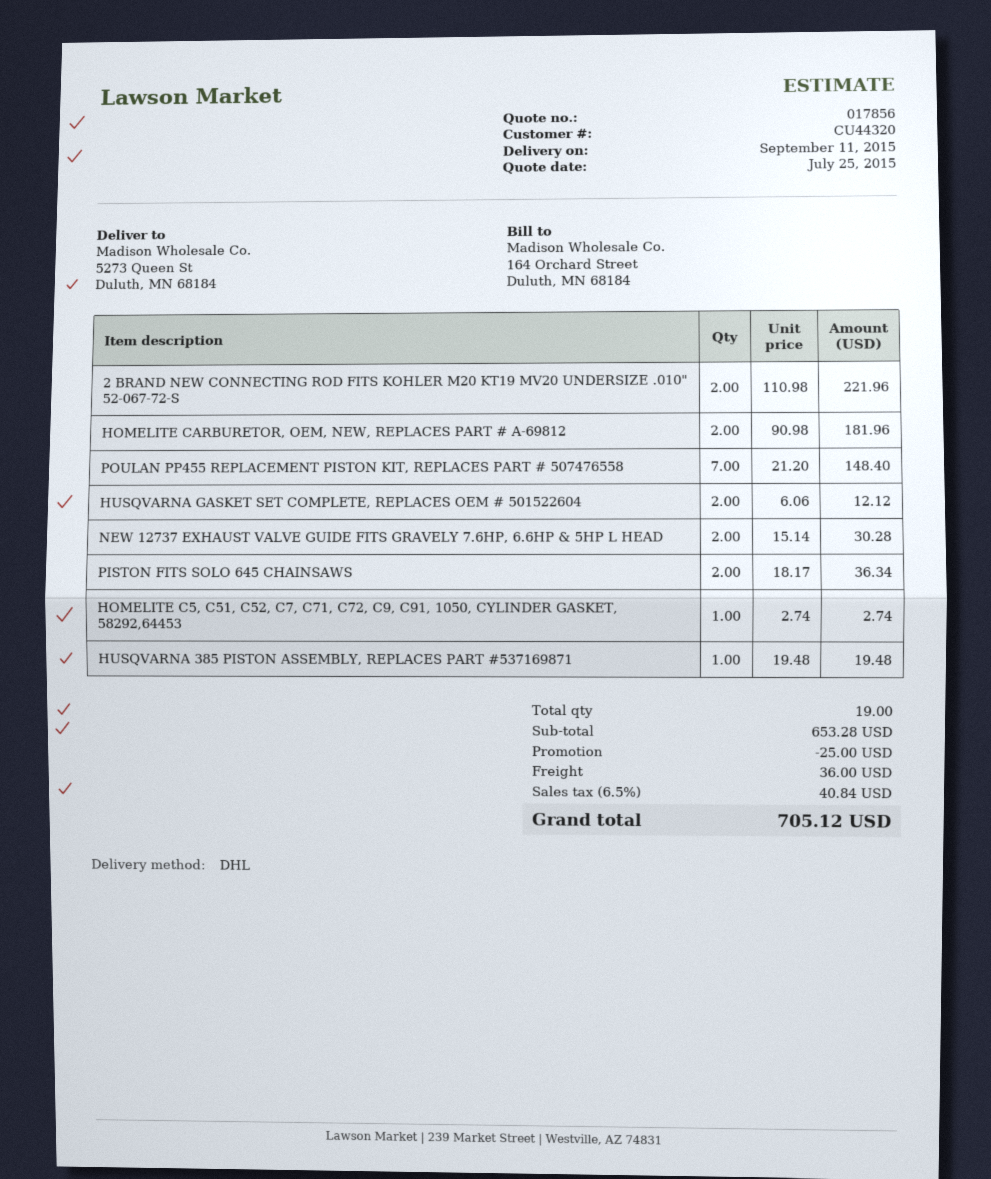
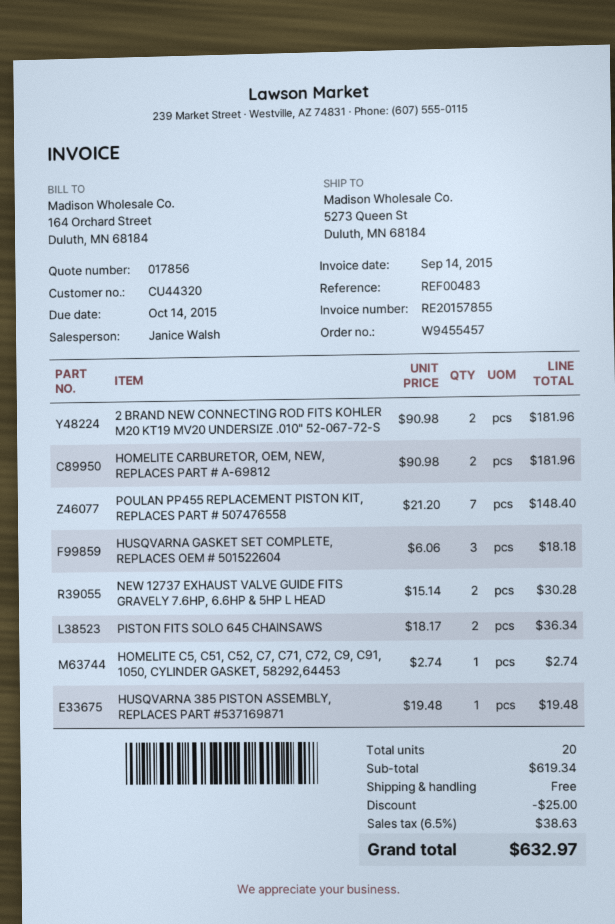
2 BRAND NEW CONNECTING ROD FITS KOHLER M20 KT19 MV20 UNDERSIZE .010" 52-067-72-S: 2 x 110.98 = 221.96 -> 2 x 90.98 = 181.96
HUSQVARNA GASKET SET COMPLETE, REPLACES OEM # 501522604: 2 x 6.06 = 12.12 -> 3 x 6.06 = 18.18
total quantity: 19 -> 20
subtotal: 653.28 -> 619.34
shipping: 36.00 -> 0.00
tax: 6.5% = 40.84 -> 6.5% = 38.63
total: 705.12 -> 632.97

